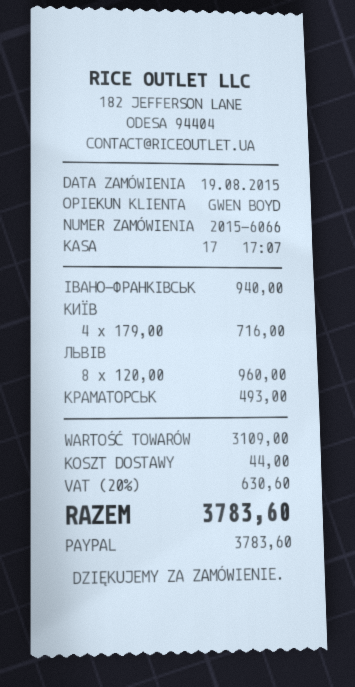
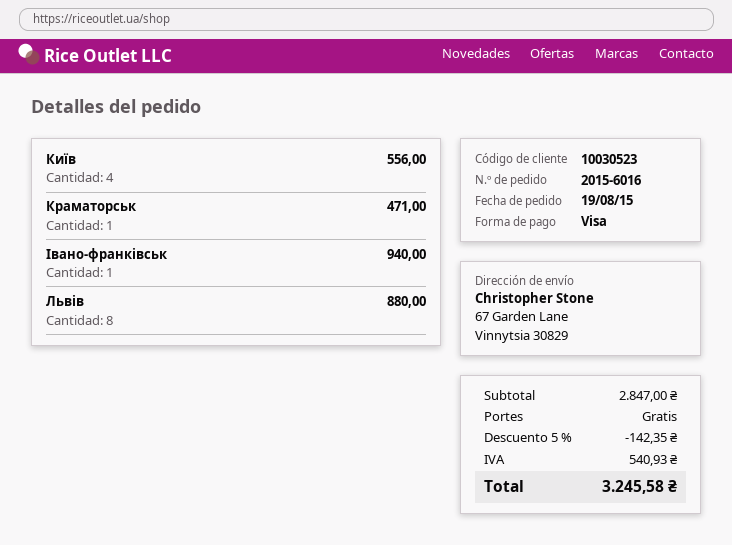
order number: 2015-6066 -> 2015-6016
payment method: PayPal -> Visa
КИЇВ: 4 for 716.00 -> 4 for 556.00
ЛЬВІВ: 8 for 960.00 -> 8 for 880.00
КРАМАТОРСЬК: 1 for 493.00 -> 1 for 471.00
subtotal: 3109.00 -> 2847.00
discount: none -> 5% = 142.35
shipping: 44.00 -> 0.00
tax: 630.60 -> 540.93
total: 3783.60 -> 3245.58

